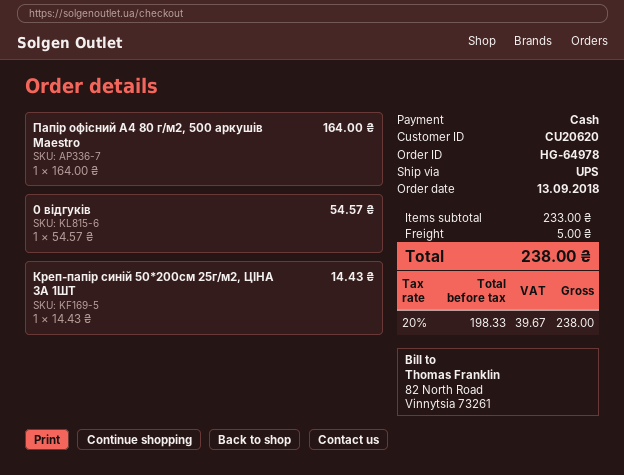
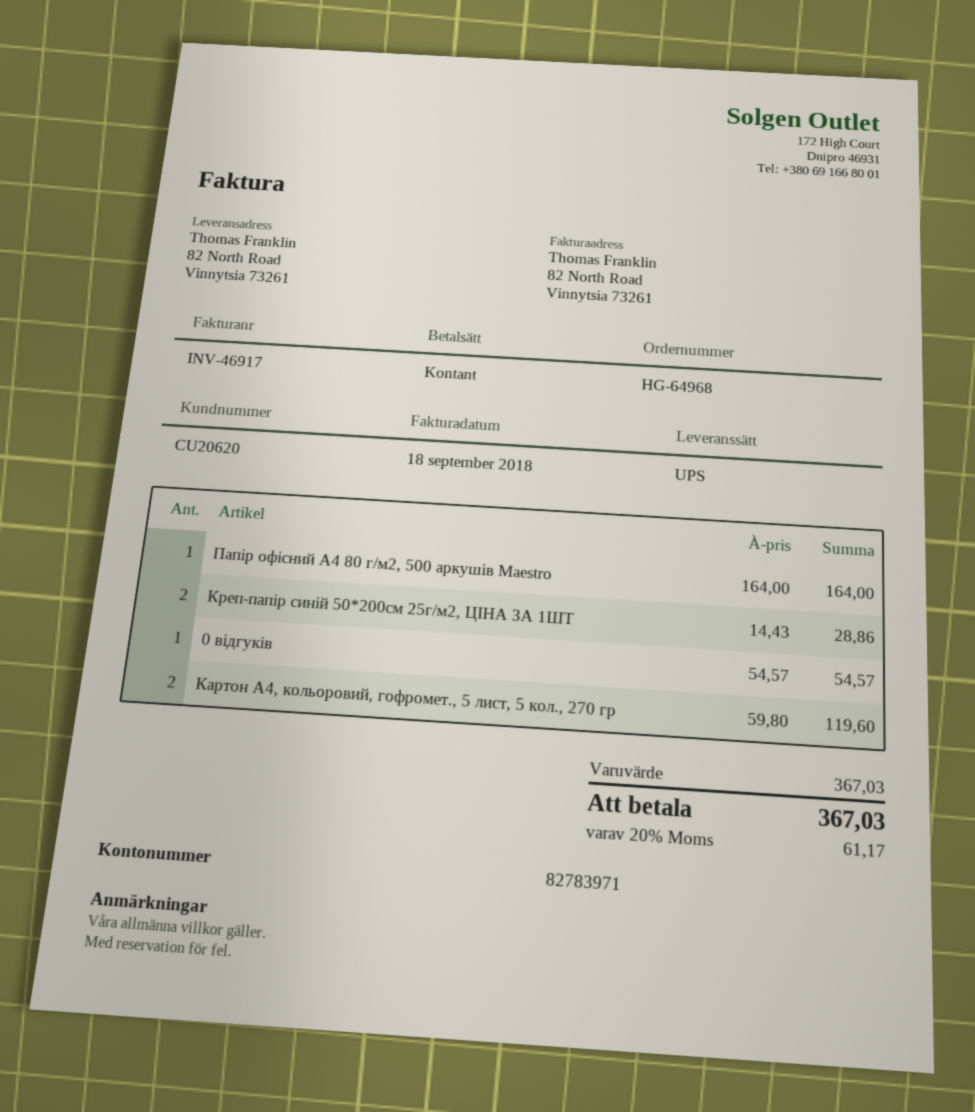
order number: HG-64978 -> HG-64968
Креп-папір синій 50*200см 25г/м2, ЦІНА ЗА 1ШТ: 1 x 14.43 = 14.43 -> 2 x 14.43 = 28.86
Картон А4, кольоровий, гофромет., 5 лист, 5 кол., 270 гр: none -> 2 x 59.80 = 119.60
subtotal: 233.00 -> 367.03
shipping: 5.00 -> none
tax: 20% = 39.67 -> 20% = 61.17
total: 238.00 -> 367.03

